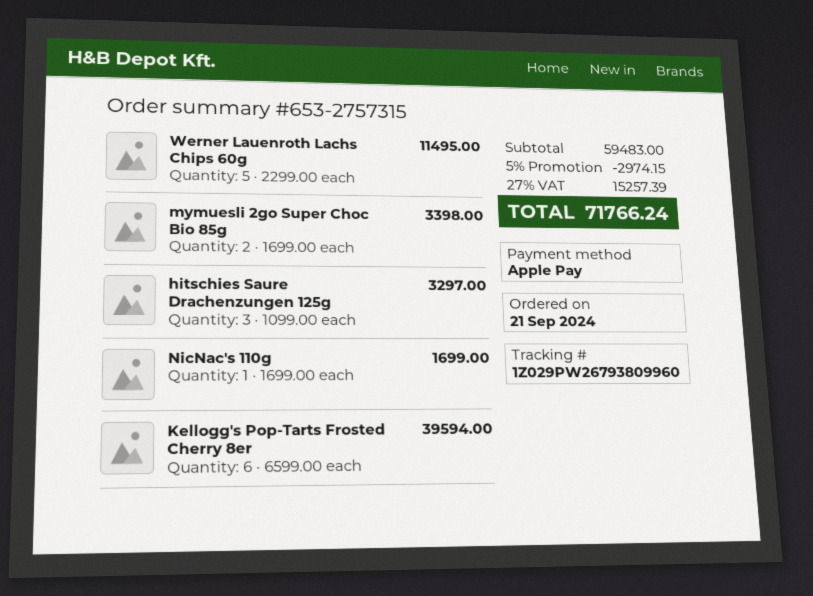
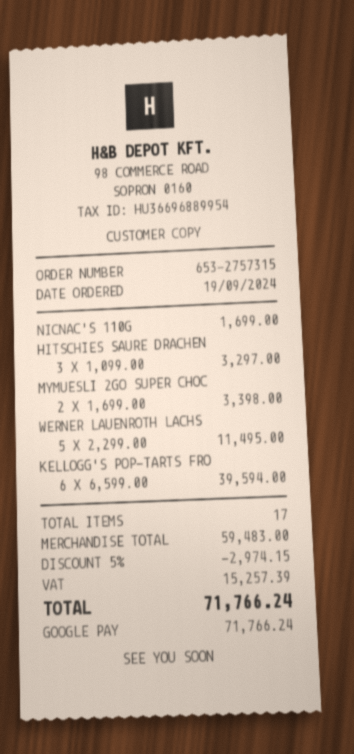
order date: 2024-09-21 -> 2024-09-19
payment method: Apple Pay -> Google Pay

